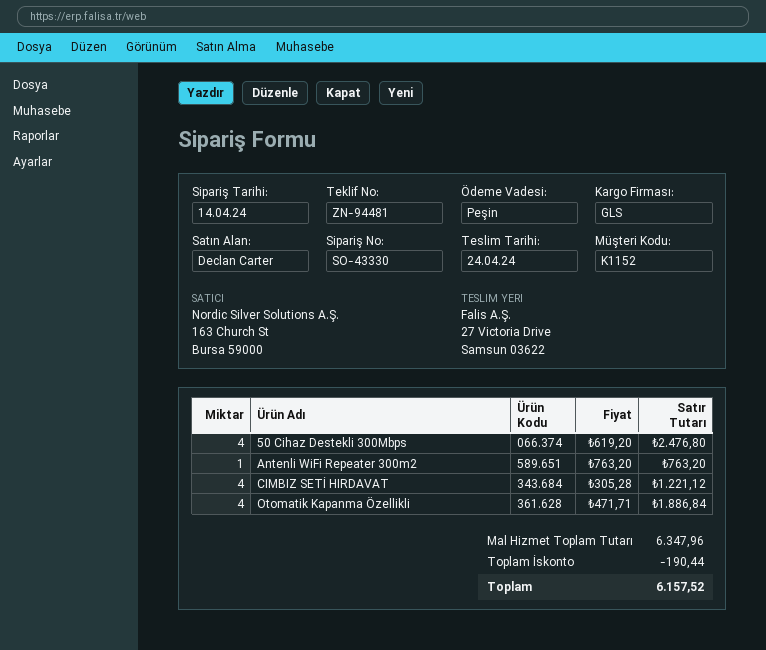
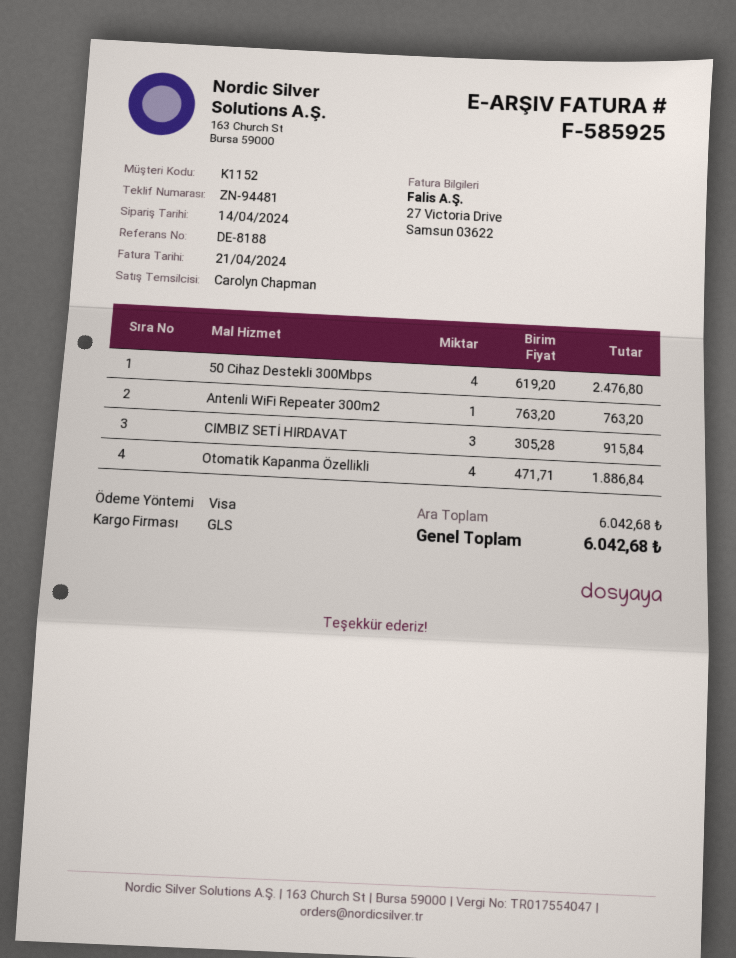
CIMBIZ SETİ HIRDAVAT: 4 x 305.28 = 1221.12 -> 3 x 305.28 = 915.84
subtotal: 6347.96 -> 6042.68
discount: 190.44 -> none
total: 6157.52 -> 6042.68

